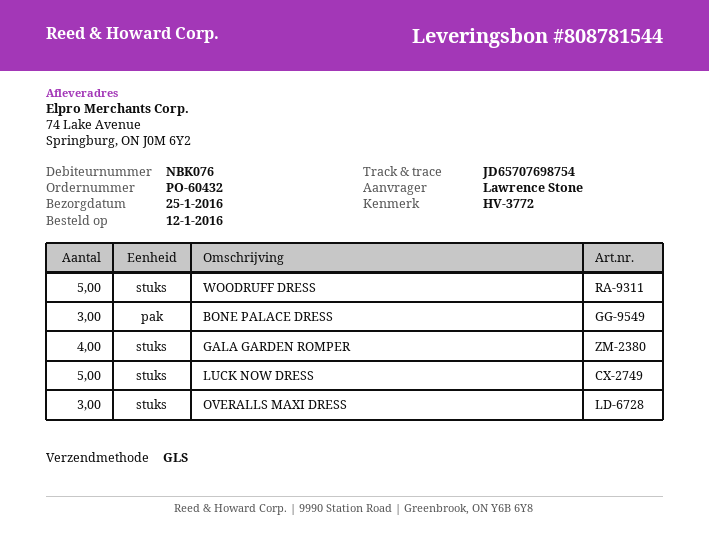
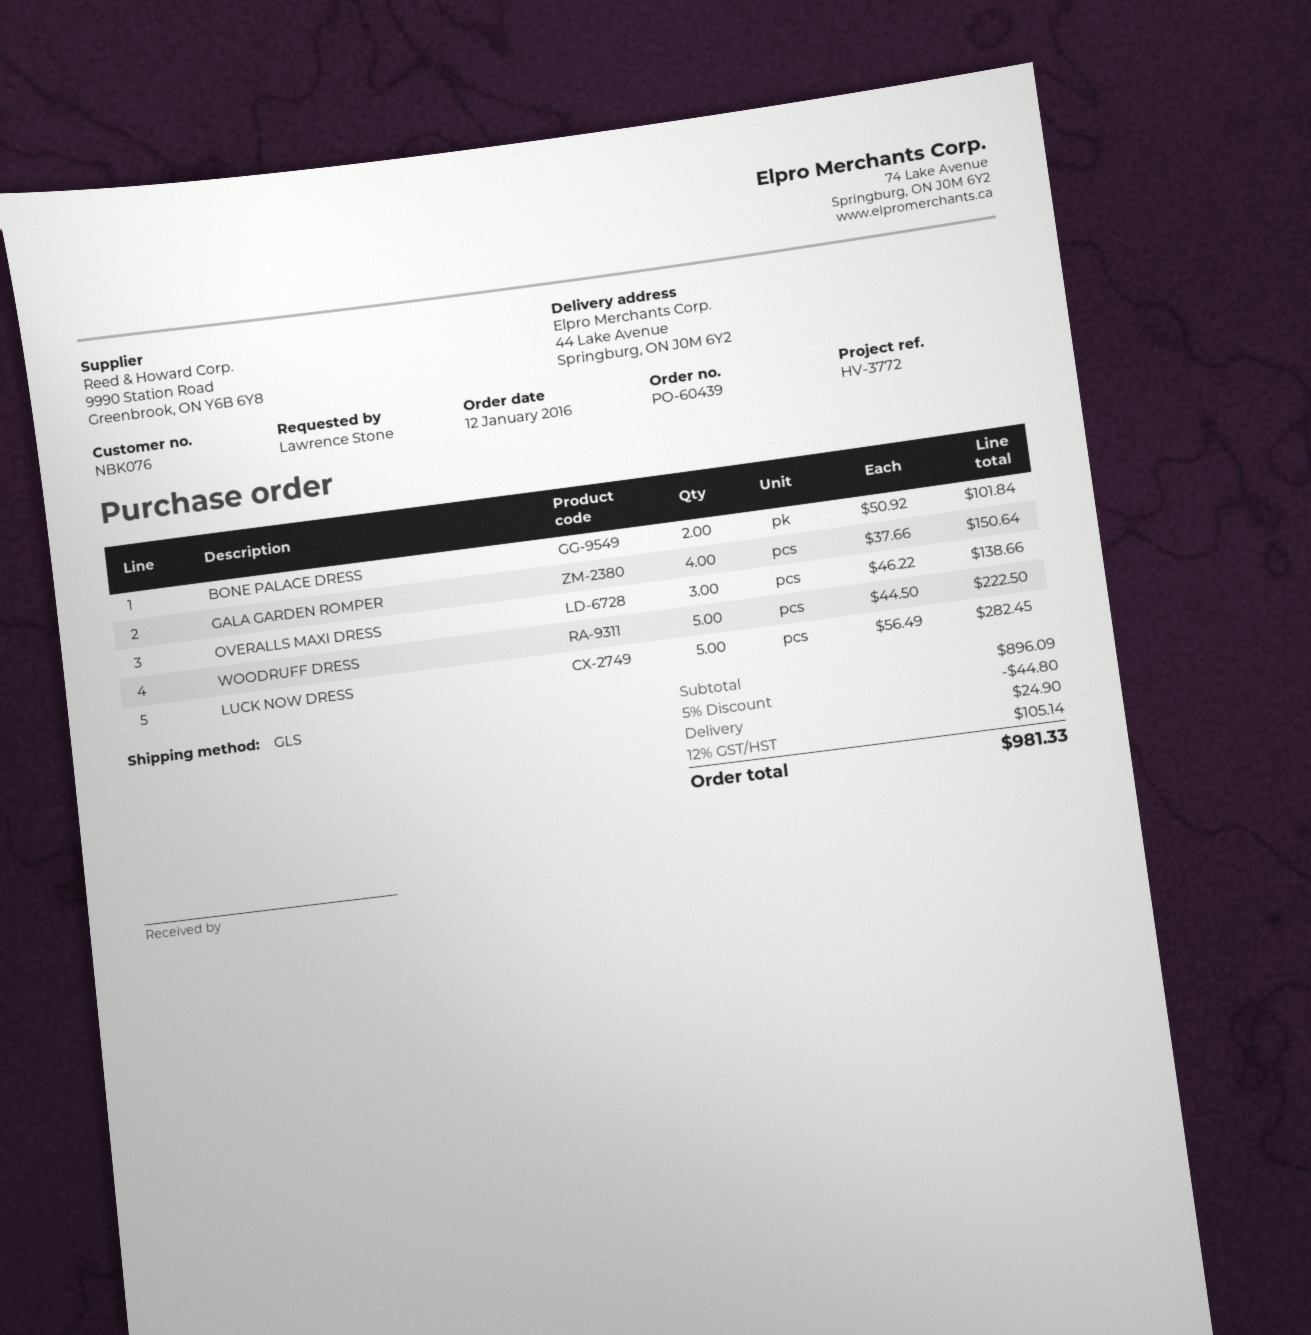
order number: PO-60432 -> PO-60439
ship to: 74 Lake Avenue, Springburg, ON J0M 6Y2 -> 44 Lake Avenue, Springburg, ON J0M 6Y2
BONE PALACE DRESS: 3 -> 2

